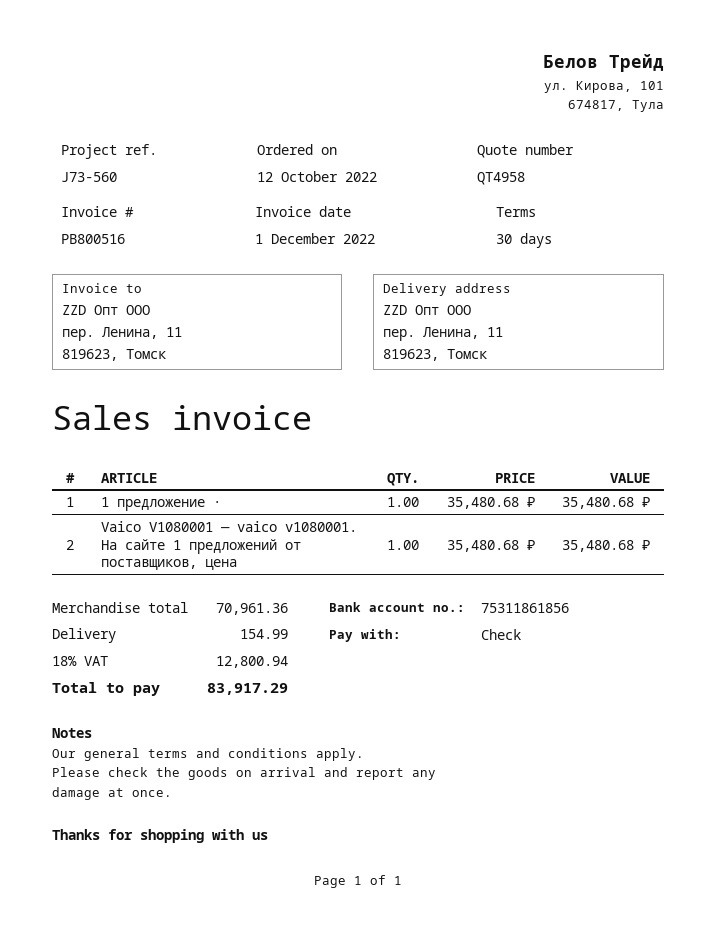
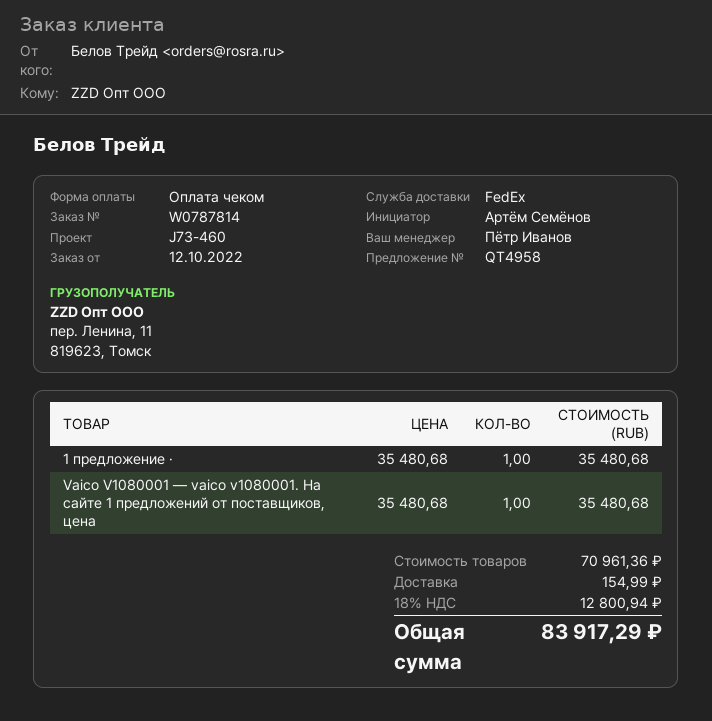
reference: J73-560 -> J73-460

